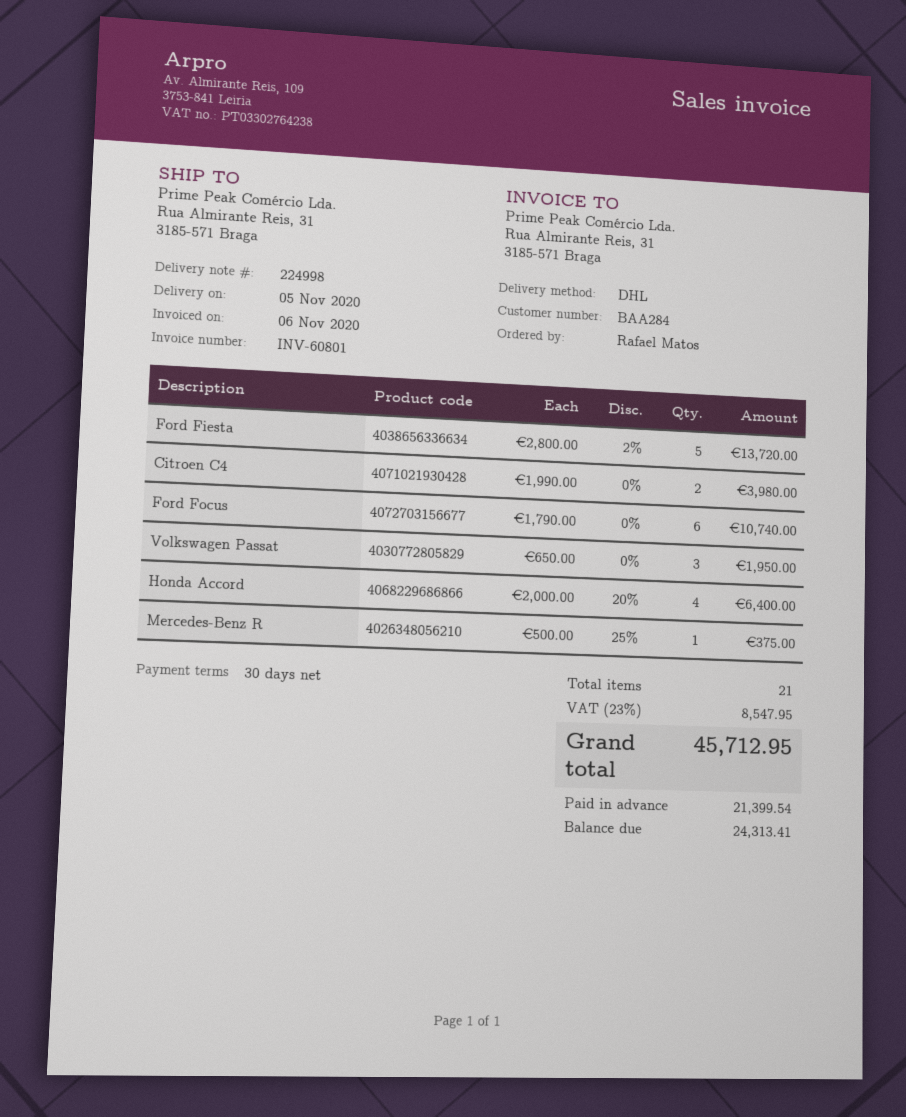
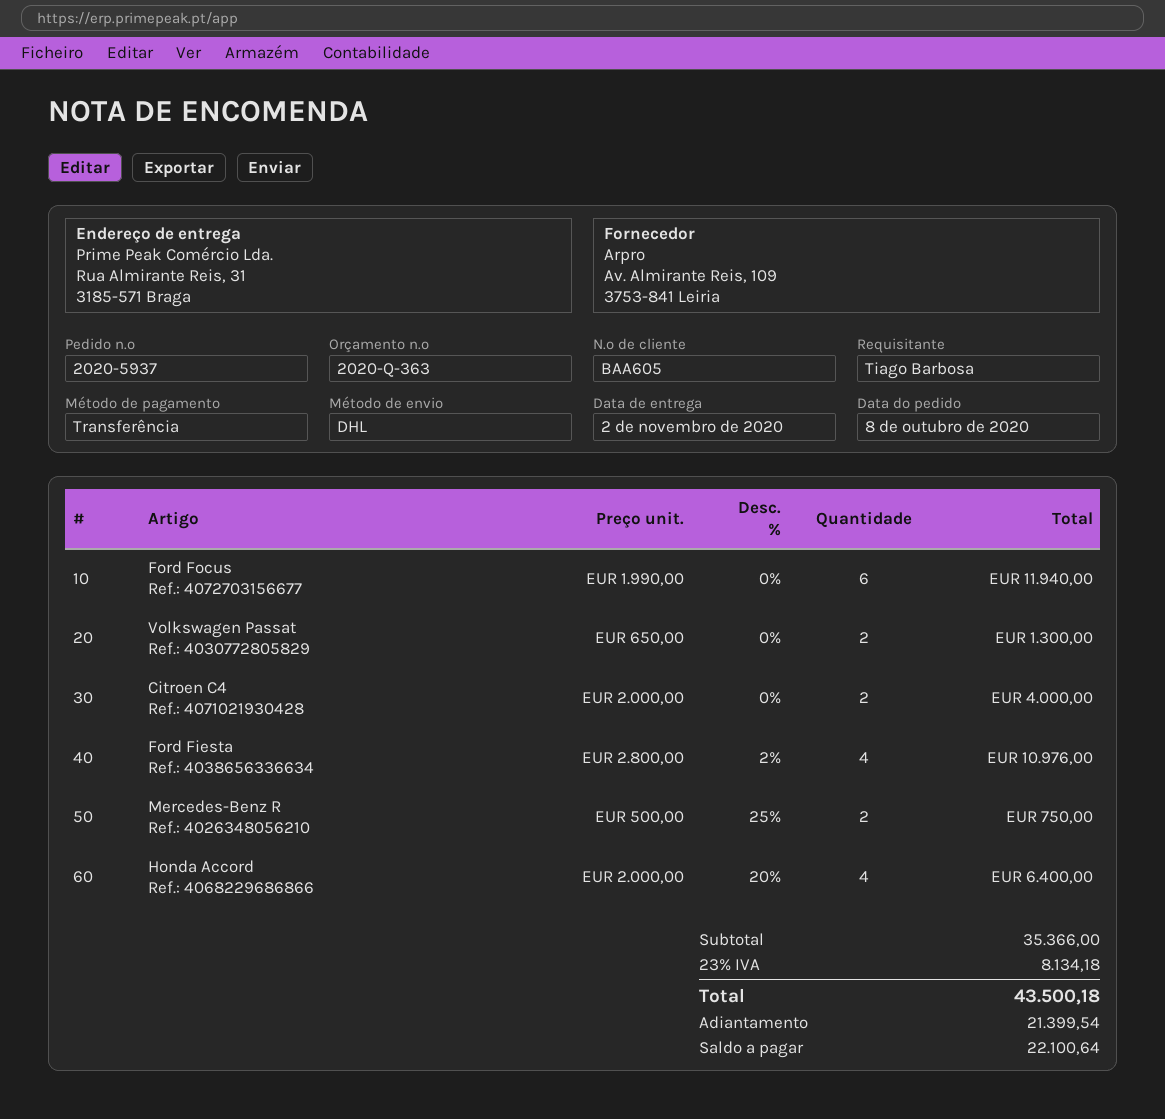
delivery date: 2020-11-05 -> 2020-11-02
customer number: BAA284 -> BAA605
ordered by: Rafael Matos -> Tiago Barbosa
Ford Fiesta: 5 x 2800.00 - 2% = 13720.00 -> 4 x 2800.00 - 2% = 10976.00
Citroen C4: 2 x 1990.00 = 3980.00 -> 2 x 2000.00 = 4000.00
Ford Focus: 6 x 1790.00 = 10740.00 -> 6 x 1990.00 = 11940.00
Volkswagen Passat: 3 x 650.00 = 1950.00 -> 2 x 650.00 = 1300.00
Mercedes-Benz R: 1 x 500.00 - 25% = 375.00 -> 2 x 500.00 - 25% = 750.00
tax: 23% = 8547.95 -> 23% = 8134.18
total: 45712.95 -> 43500.18
balance: 24313.41 -> 22100.64

